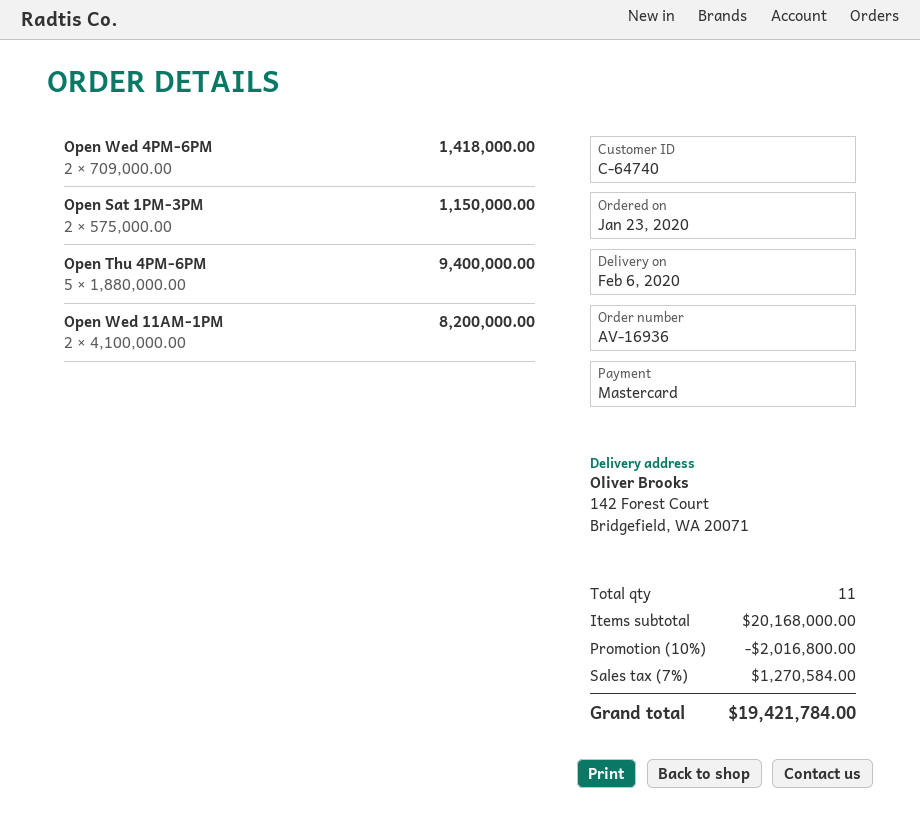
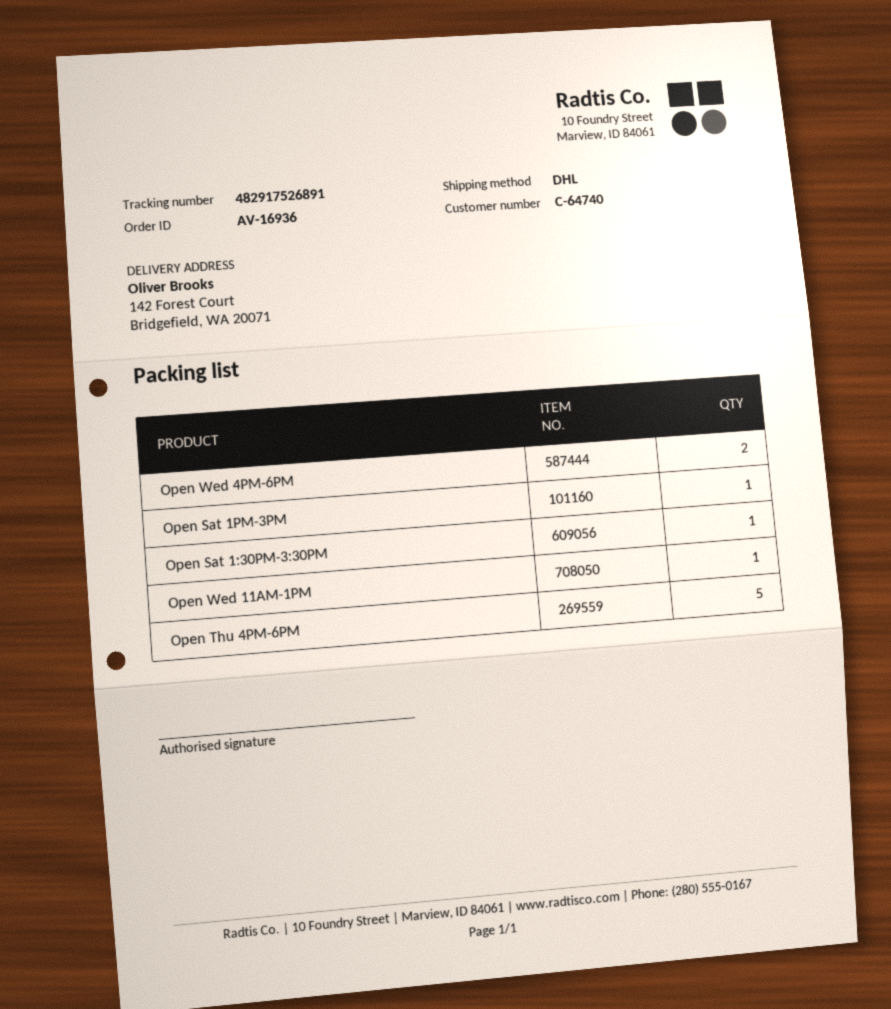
Open Sat 1PM-3PM: 2 -> 1
Open Wed 11AM-1PM: 2 -> 1
Open Sat 1:30PM-3:30PM: none -> 1

